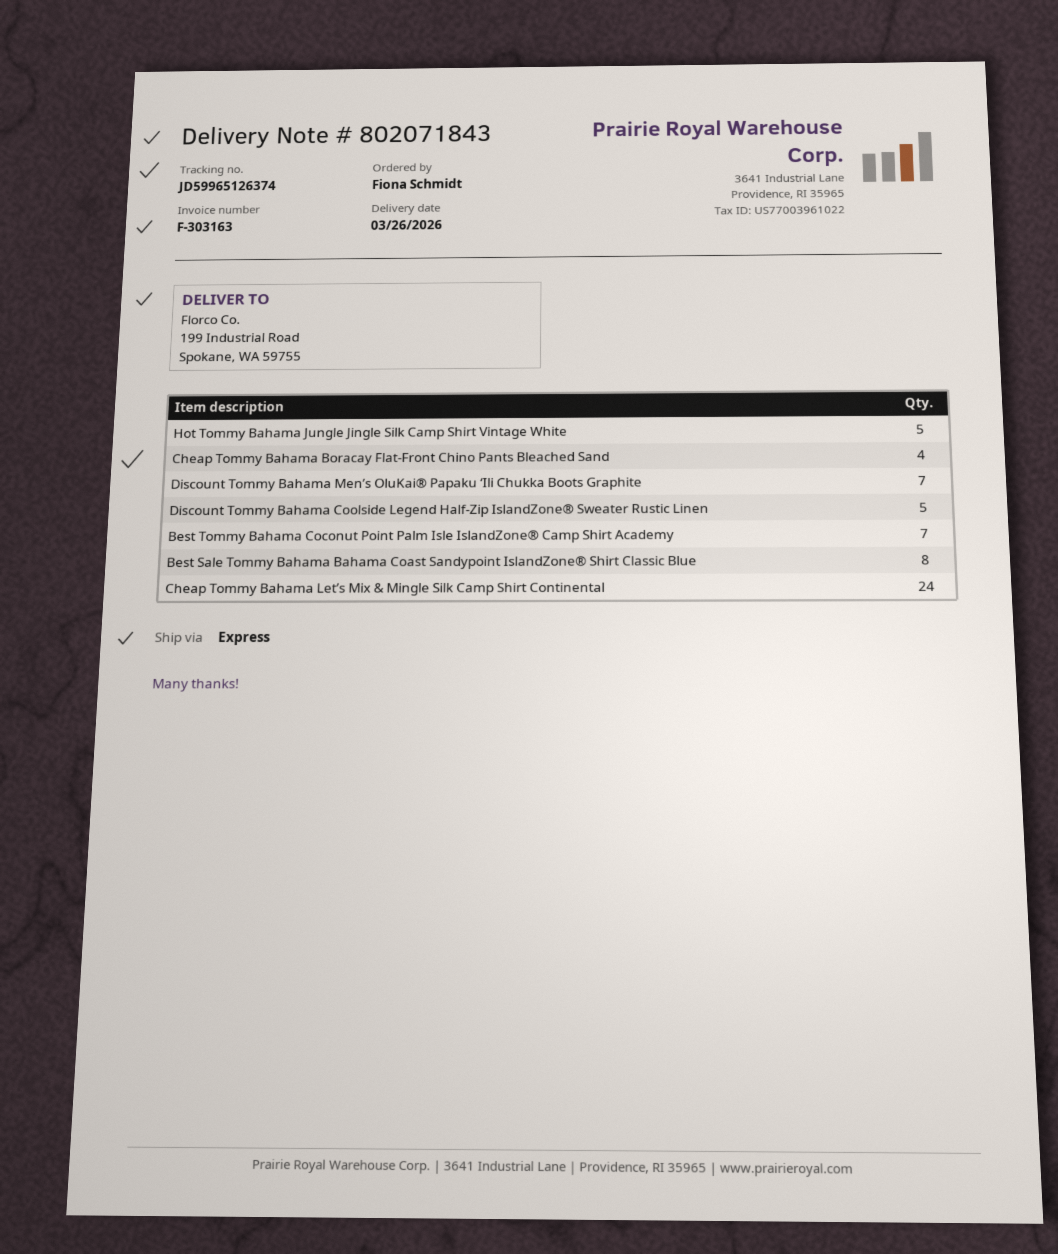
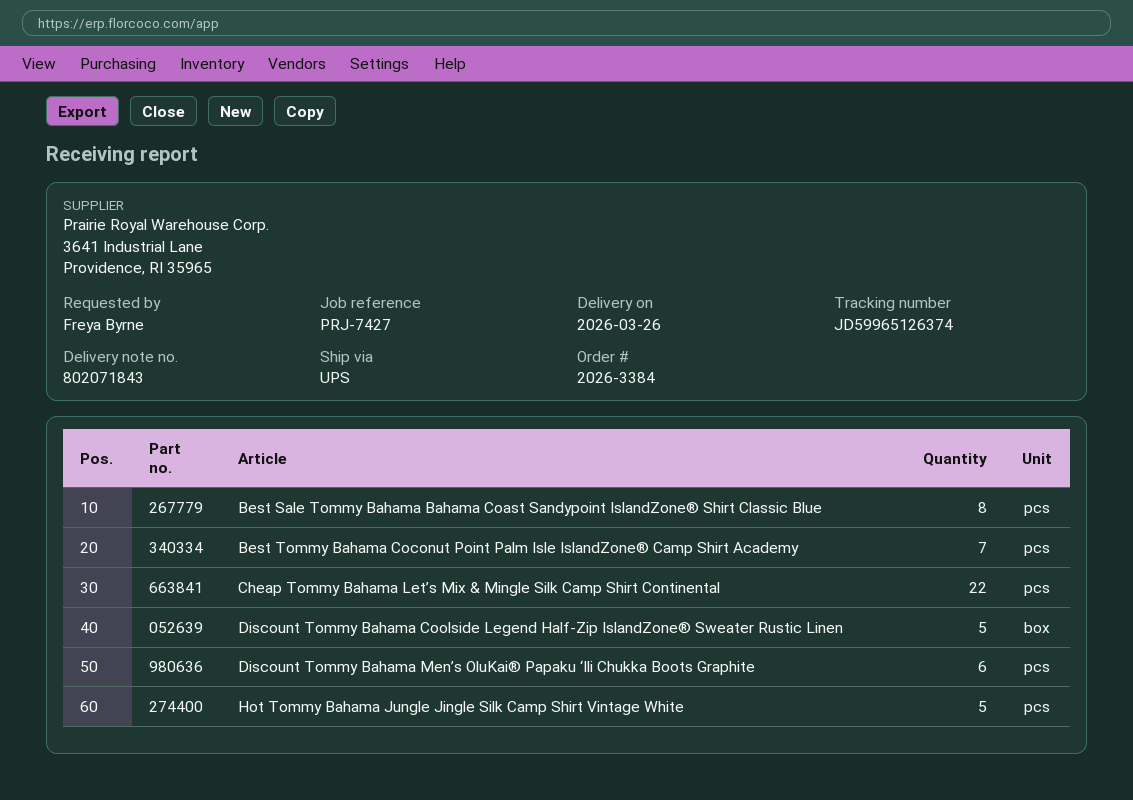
ordered by: Fiona Schmidt -> Freya Byrne
shipping method: express -> UPS
Cheap Tommy Bahama Boracay Flat-Front Chino Pants Bleached Sand: 4 -> none
Discount Tommy Bahama Men’s OluKai® Papaku ‘Ili Chukka Boots Graphite: 7 -> 6
Cheap Tommy Bahama Let’s Mix & Mingle Silk Camp Shirt Continental: 24 -> 22

